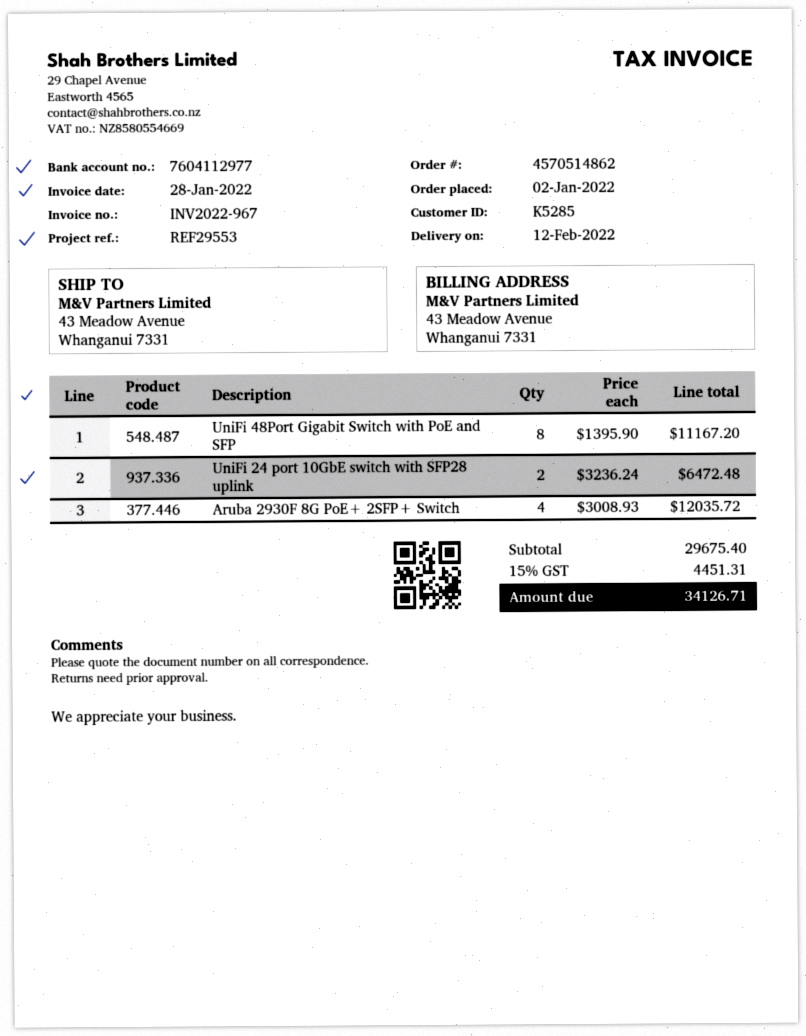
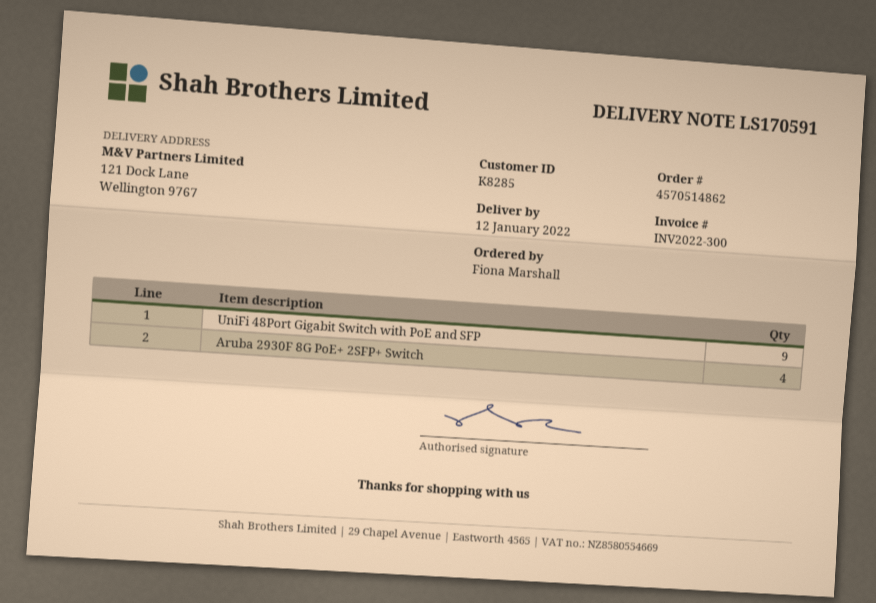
delivery date: 2022-02-12 -> 2022-01-12
invoice number: INV2022-967 -> INV2022-300
customer number: K5285 -> K8285
ship to: 43 Meadow Avenue, Whanganui 7331 -> 121 Dock Lane, Wellington 9767
UniFi 48Port Gigabit Switch with PoE and SFP: 8 -> 9
UniFi 24 port 10GbE switch with SFP28 uplink: 2 -> none

